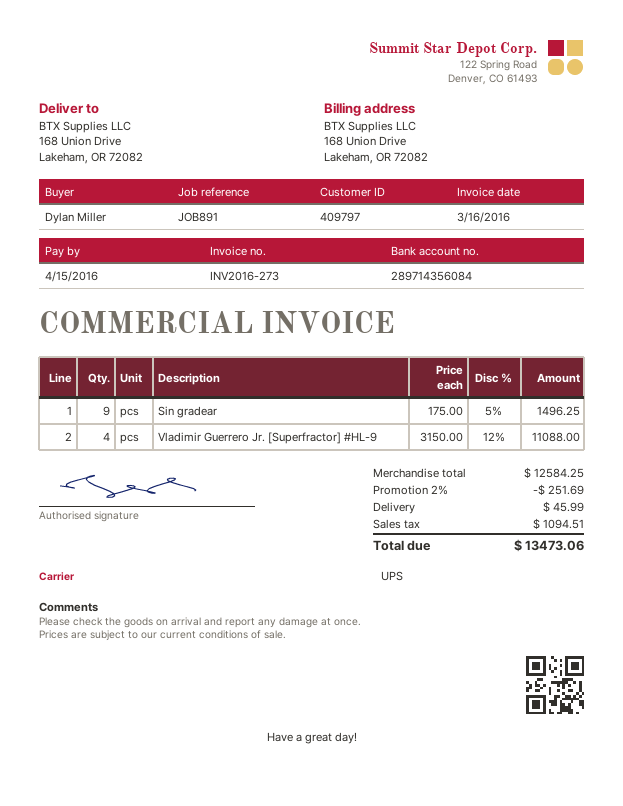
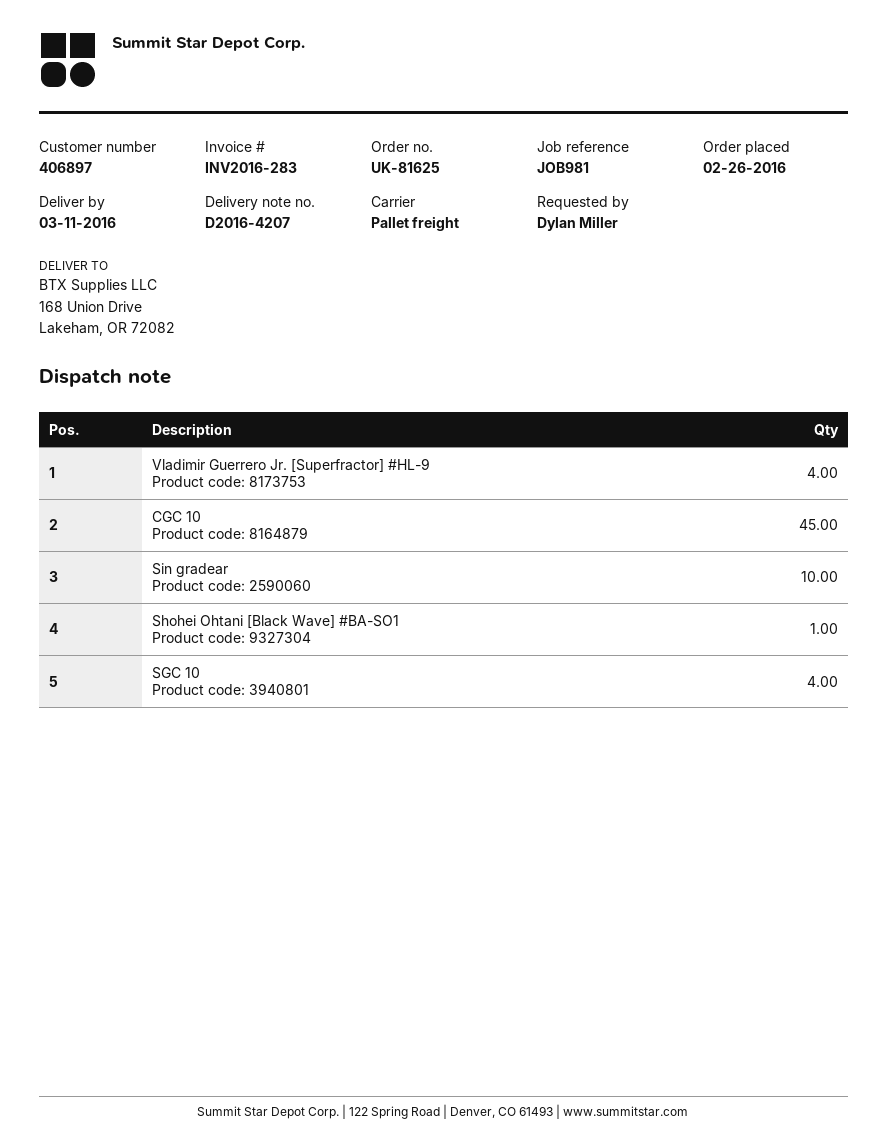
invoice number: INV2016-273 -> INV2016-283
customer number: 409797 -> 406897
reference: JOB891 -> JOB981
shipping method: UPS -> pallet freight
Sin gradear: 9 -> 10
CGC 10: none -> 45
Shohei Ohtani [Black Wave] #BA-SO1: none -> 1
SGC 10: none -> 4

